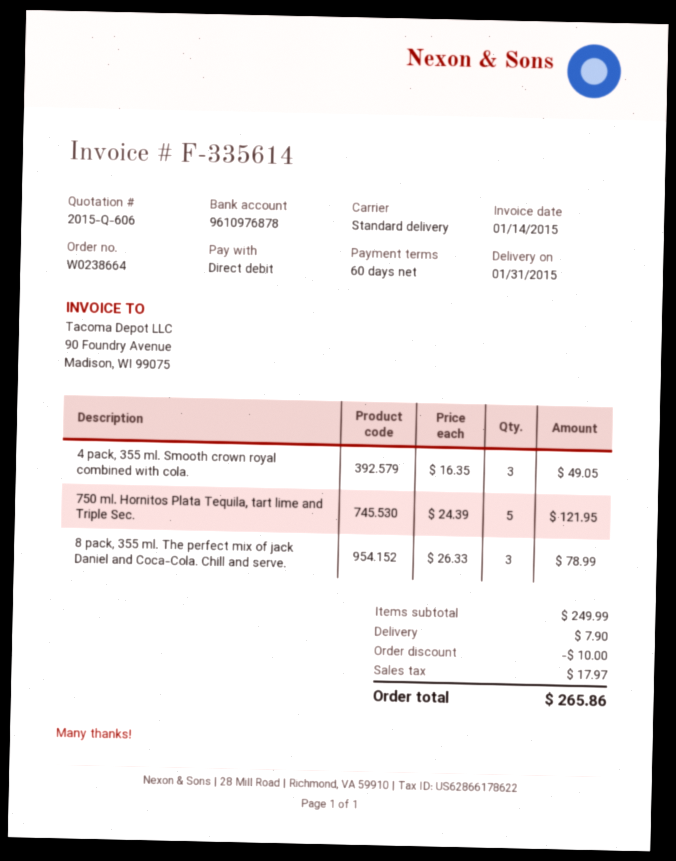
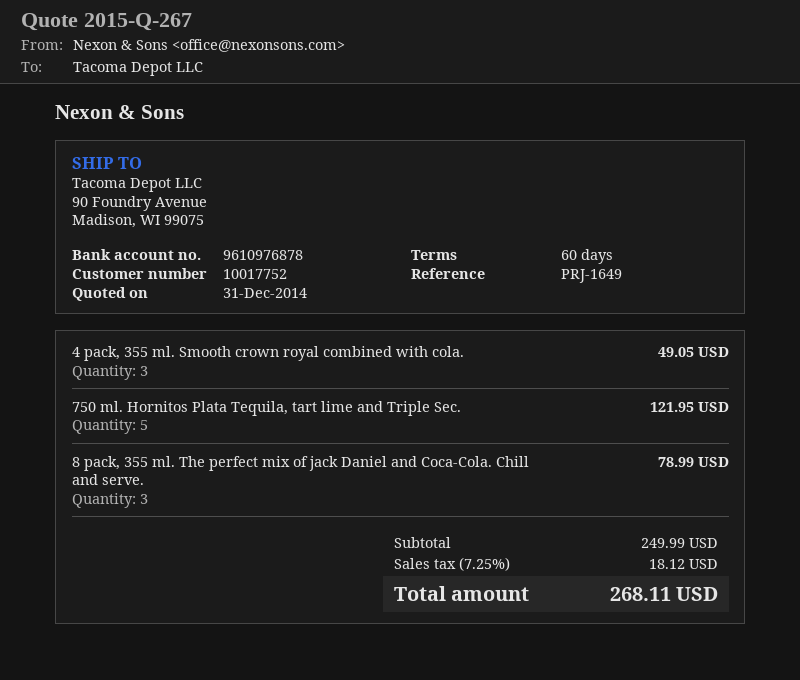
quote number: 2015-Q-606 -> 2015-Q-267
discount: 10.00 -> none
shipping: 7.90 -> none
tax: 17.97 -> 18.12
total: 265.86 -> 268.11

